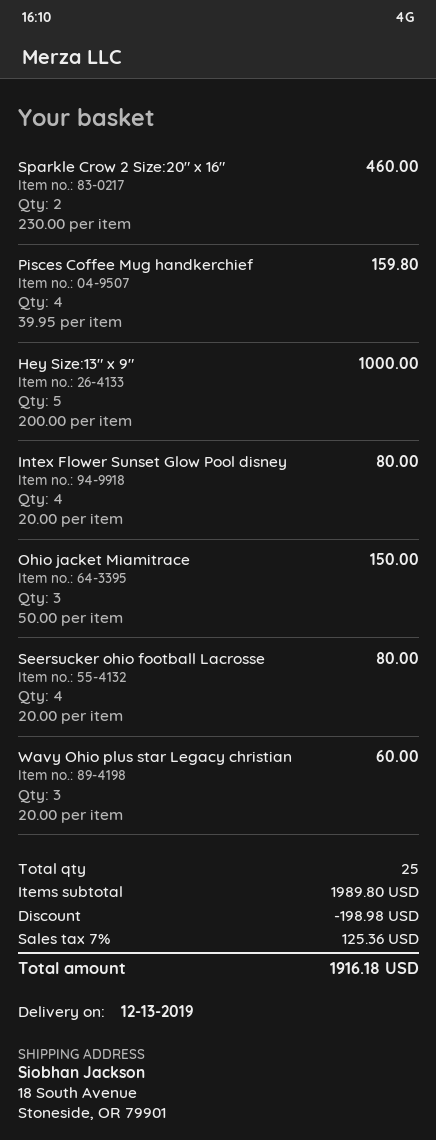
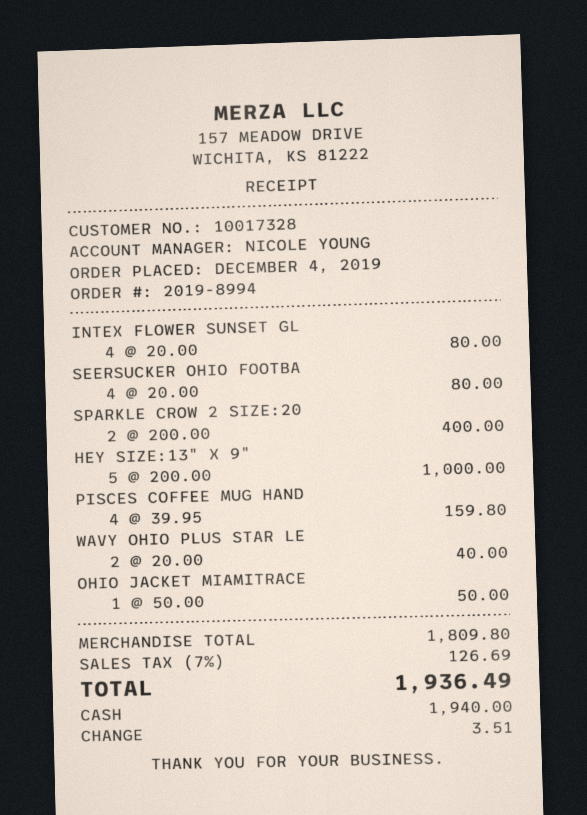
Sparkle Crow 2 Size:20" x 16": 2 x 230.00 = 460.00 -> 2 x 200.00 = 400.00
Ohio jacket Miamitrace: 3 x 50.00 = 150.00 -> 1 x 50.00 = 50.00
Wavy Ohio plus star Legacy christian: 3 x 20.00 = 60.00 -> 2 x 20.00 = 40.00
subtotal: 1989.80 -> 1809.80
discount: 198.98 -> none
tax: 7% = 125.36 -> 7% = 126.69
total: 1916.18 -> 1936.49

